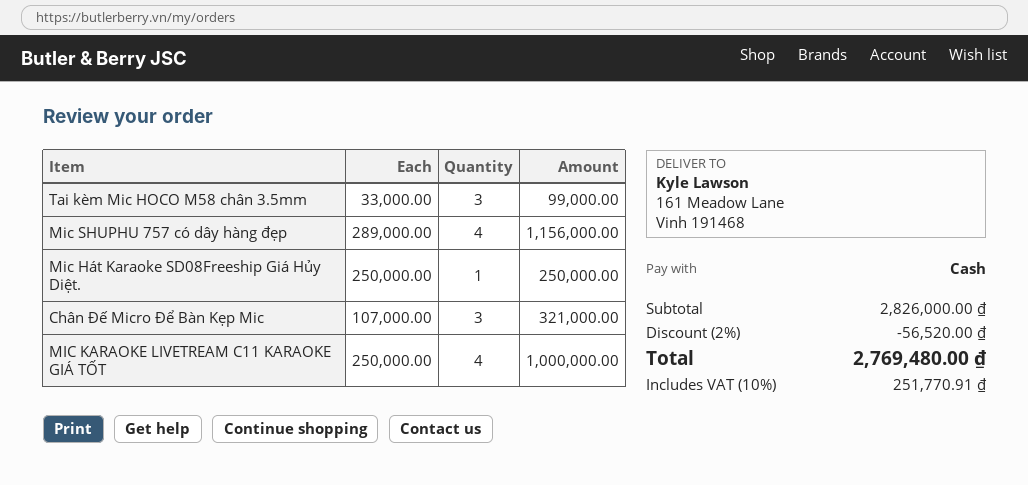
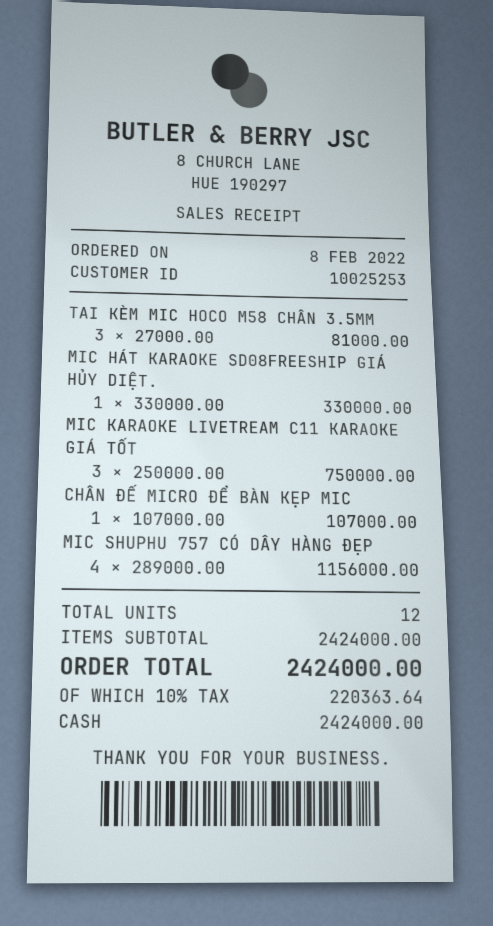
Tai kèm Mic HOCO M58 chân 3.5mm: 3 x 33000.00 = 99000.00 -> 3 x 27000.00 = 81000.00
Mic Hát Karaoke SD08Freeship Giá Hủy Diệt.: 1 x 250000.00 = 250000.00 -> 1 x 330000.00 = 330000.00
Chân Đế Micro Để Bàn Kẹp Mic: 3 x 107000.00 = 321000.00 -> 1 x 107000.00 = 107000.00
MIC KARAOKE LIVETREAM C11 KARAOKE GIÁ TỐT: 4 x 250000.00 = 1000000.00 -> 3 x 250000.00 = 750000.00
subtotal: 2826000.00 -> 2424000.00
discount: 2% = 56520.00 -> none
tax: 10% = 251770.91 -> 10% = 220363.64
total: 2769480.00 -> 2424000.00

